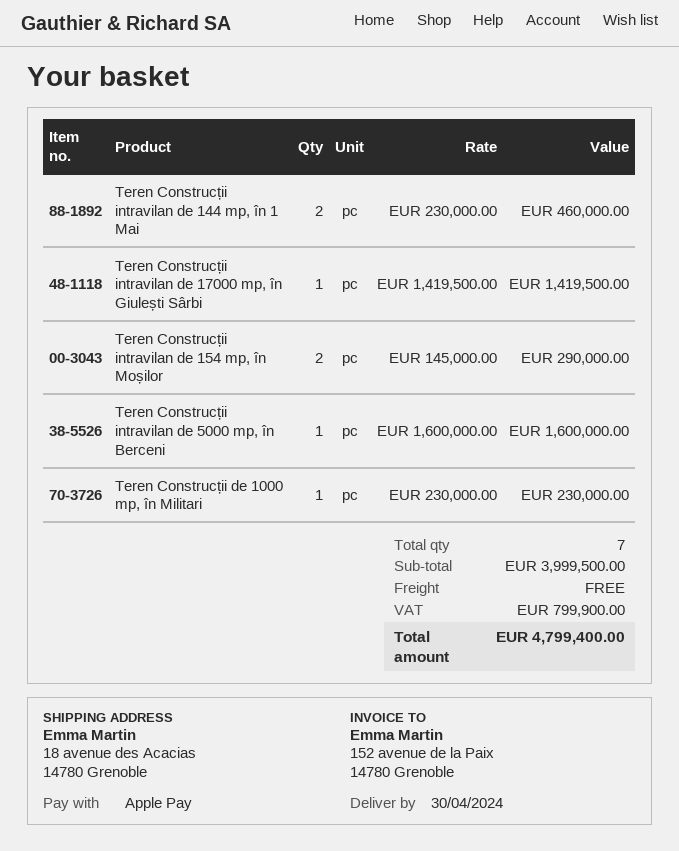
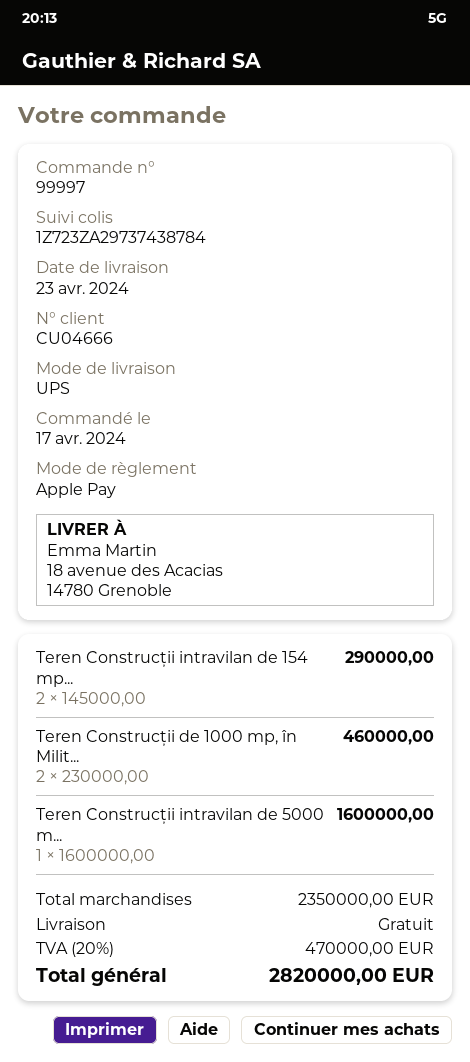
delivery date: 2024-04-30 -> 2024-04-23
Teren Construcții intravilan de 144 mp, în 1 Mai: 2 x 230000.00 = 460000.00 -> none
Teren Construcții intravilan de 17000 mp, în Giulești Sârbi: 1 x 1419500.00 = 1419500.00 -> none
Teren Construcții de 1000 mp, în Militari: 1 x 230000.00 = 230000.00 -> 2 x 230000.00 = 460000.00
subtotal: 3999500.00 -> 2350000.00
tax: 799900.00 -> 470000.00
total: 4799400.00 -> 2820000.00

